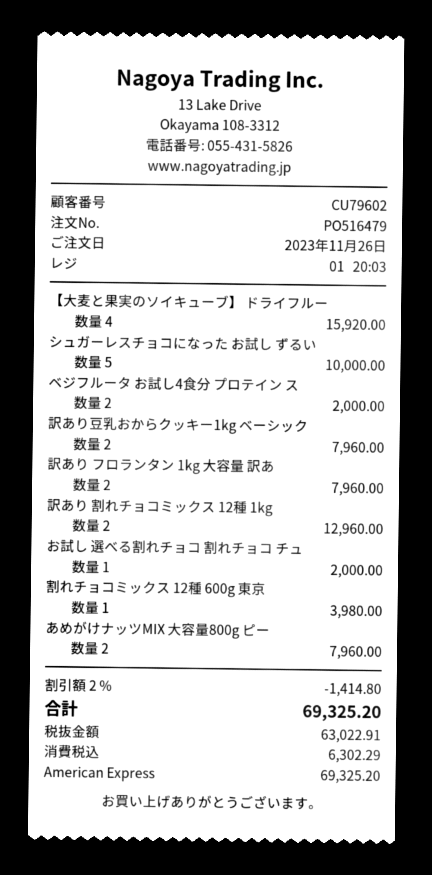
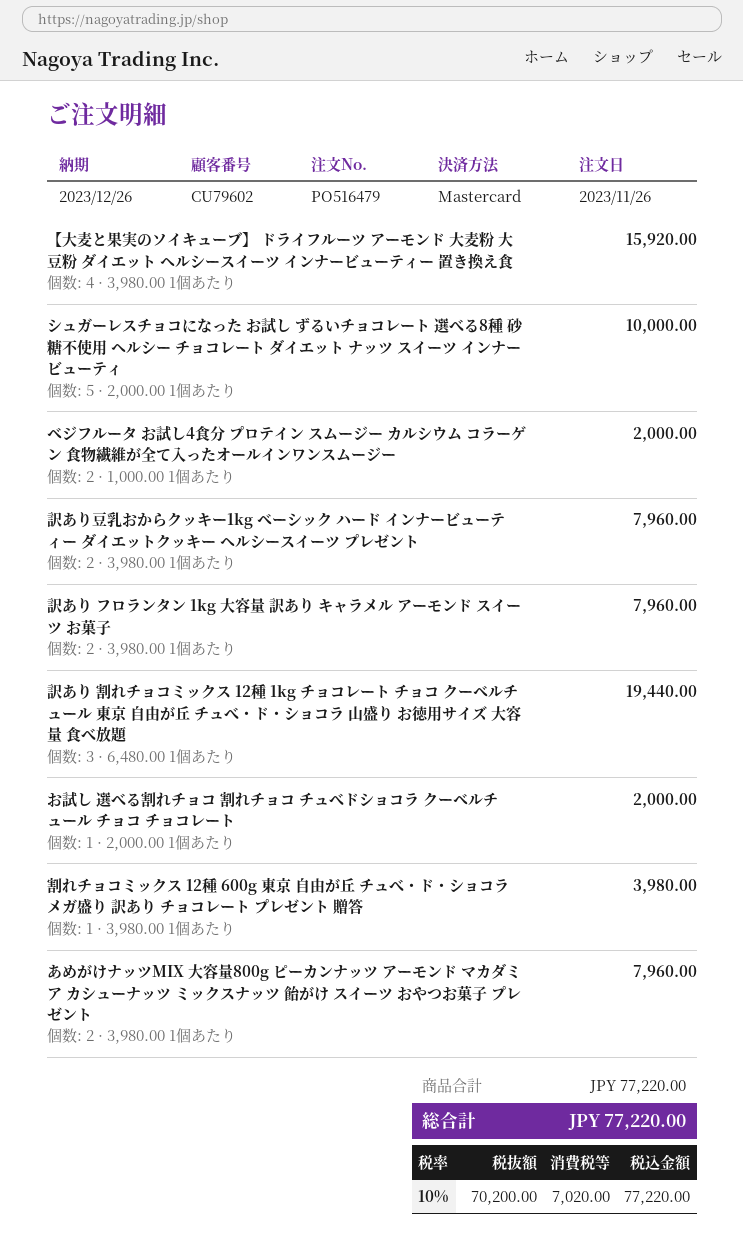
payment method: American Express -> Mastercard
訳あり 割れチョコミックス 12種 1kg: 2 for 12960.00 -> 3 for 19440.00
discount: 2% = 1414.80 -> none
net: 63022.91 -> 70200.00
tax: 6302.29 -> 7020.00
total: 69325.20 -> 77220.00

